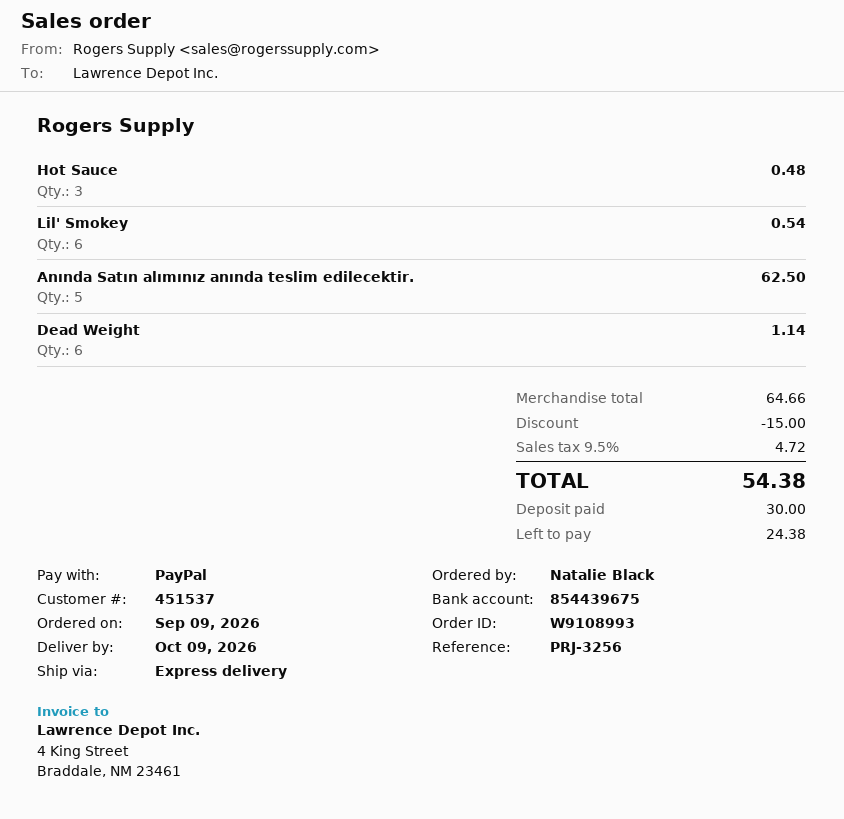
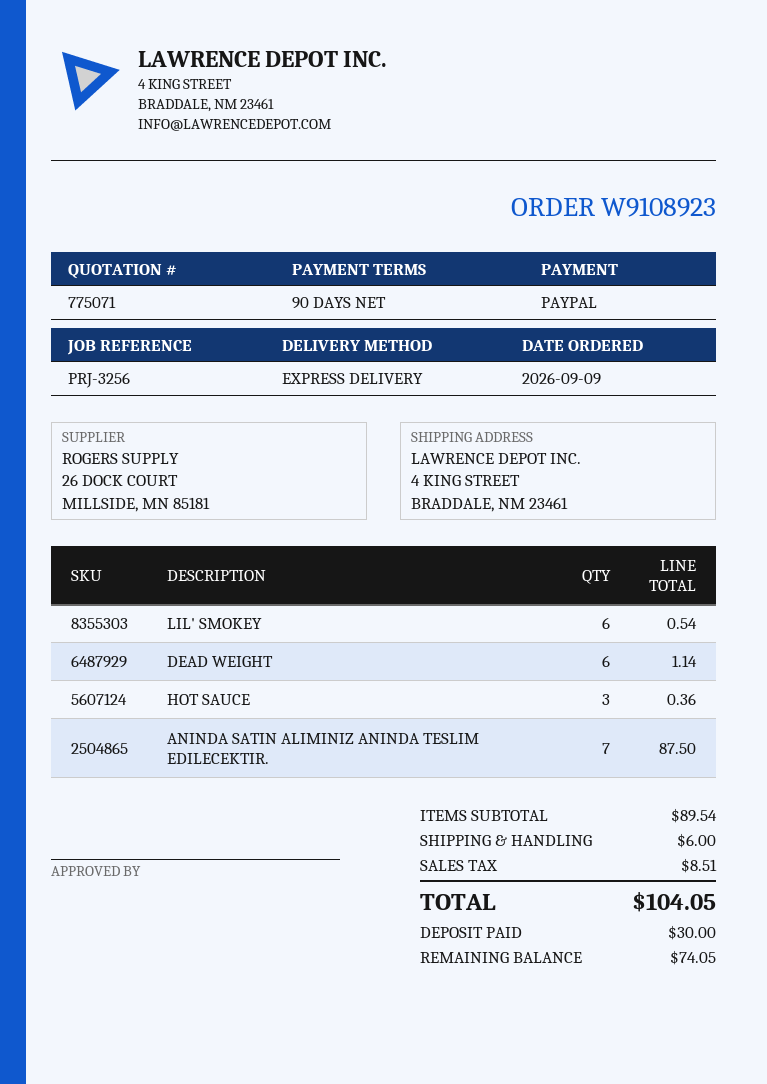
order number: W9108993 -> W9108923
Hot Sauce: 3 for 0.48 -> 3 for 0.36
Anında Satın alımınız anında teslim edilecektir.: 5 for 62.50 -> 7 for 87.50
subtotal: 64.66 -> 89.54
discount: 15.00 -> none
shipping: none -> 6.00
tax: 4.72 -> 8.51
total: 54.38 -> 104.05
balance: 24.38 -> 74.05

